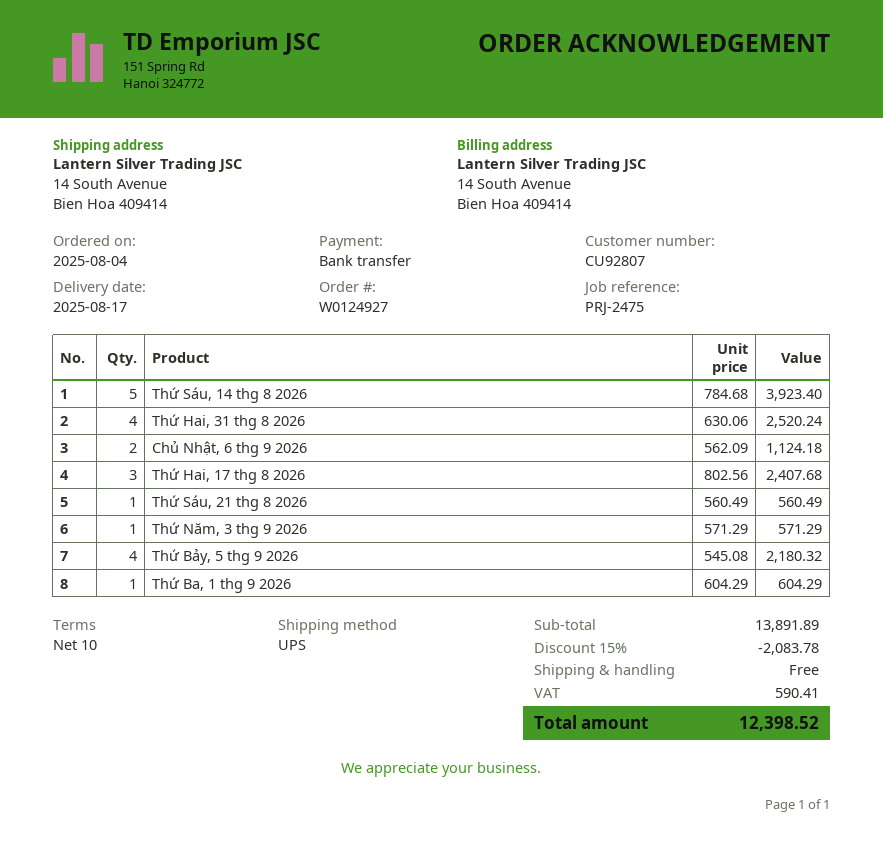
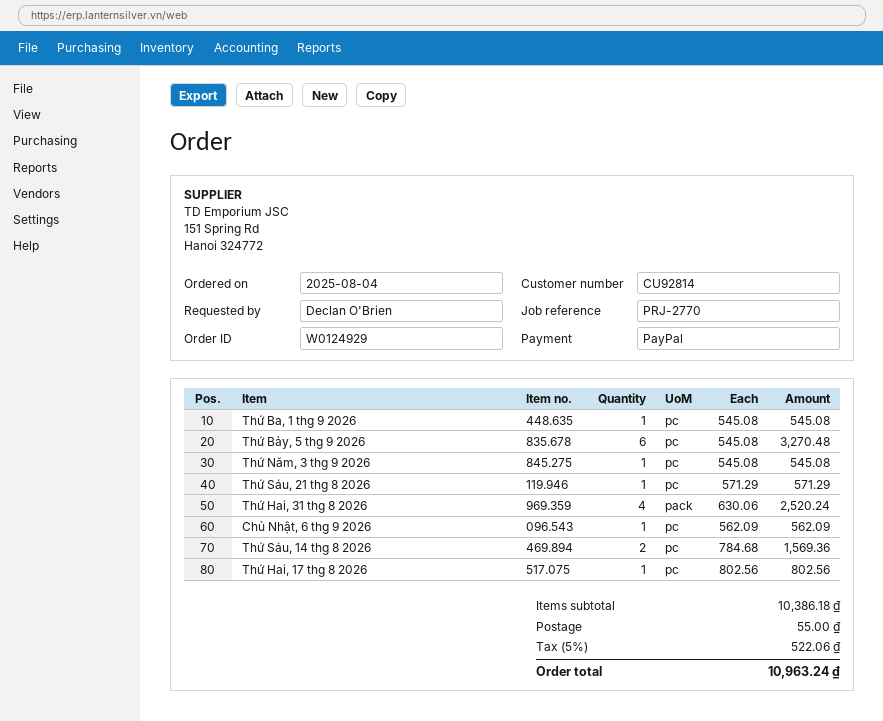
order number: W0124927 -> W0124929
customer number: CU92807 -> CU92814
reference: PRJ-2475 -> PRJ-2770
payment method: bank transfer -> PayPal
Thứ Sáu, 14 thg 8 2026: 5 x 784.68 = 3923.40 -> 2 x 784.68 = 1569.36
Chủ Nhật, 6 thg 9 2026: 2 x 562.09 = 1124.18 -> 1 x 562.09 = 562.09
Thứ Hai, 17 thg 8 2026: 3 x 802.56 = 2407.68 -> 1 x 802.56 = 802.56
Thứ Sáu, 21 thg 8 2026: 1 x 560.49 = 560.49 -> 1 x 571.29 = 571.29
Thứ Năm, 3 thg 9 2026: 1 x 571.29 = 571.29 -> 1 x 545.08 = 545.08
Thứ Bảy, 5 thg 9 2026: 4 x 545.08 = 2180.32 -> 6 x 545.08 = 3270.48
Thứ Ba, 1 thg 9 2026: 1 x 604.29 = 604.29 -> 1 x 545.08 = 545.08
subtotal: 13891.89 -> 10386.18
discount: 15% = 2083.78 -> none
shipping: 0.00 -> 55.00
tax: 590.41 -> 522.06
total: 12398.52 -> 10963.24

